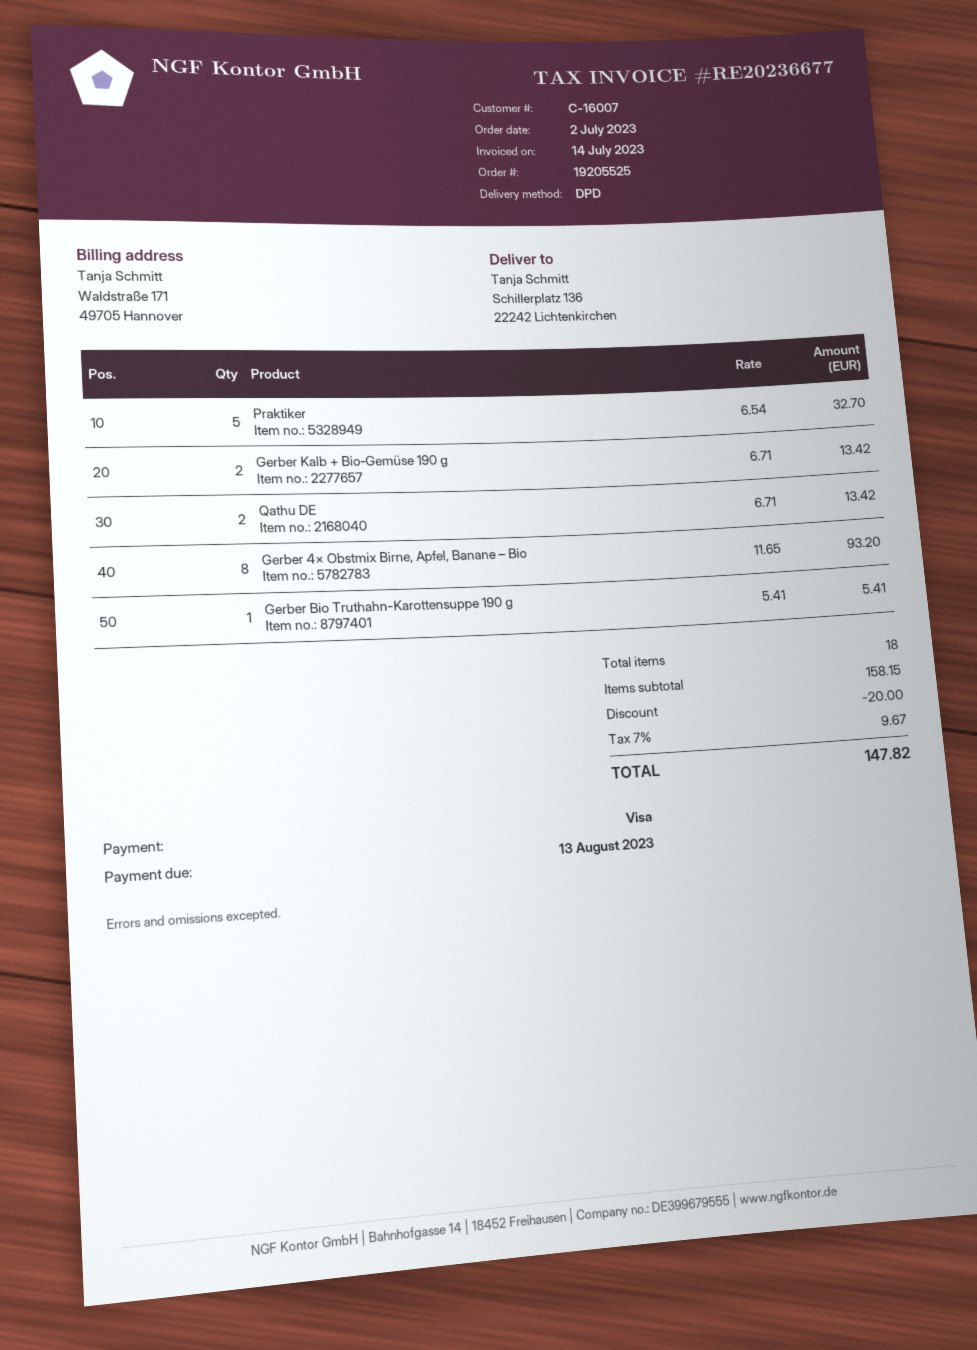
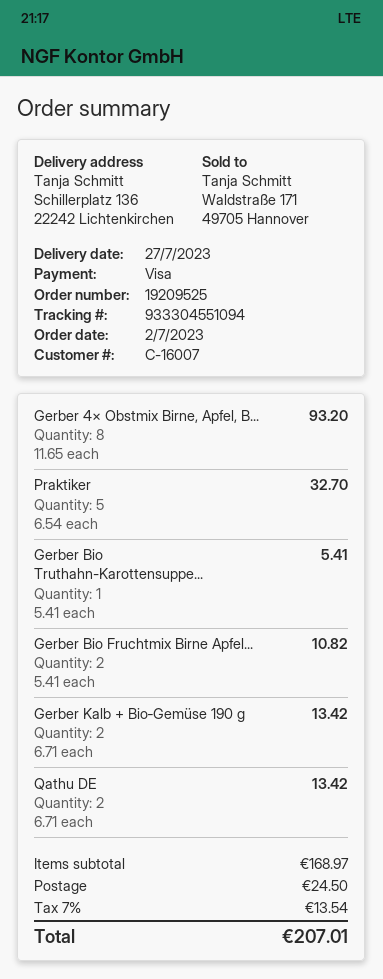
order number: 19205525 -> 19209525
Gerber Bio Fruchtmix Birne Apfel...: none -> 2 x 5.41 = 10.82
subtotal: 158.15 -> 168.97
discount: 20.00 -> none
shipping: none -> 24.50
tax: 7% = 9.67 -> 7% = 13.54
total: 147.82 -> 207.01

